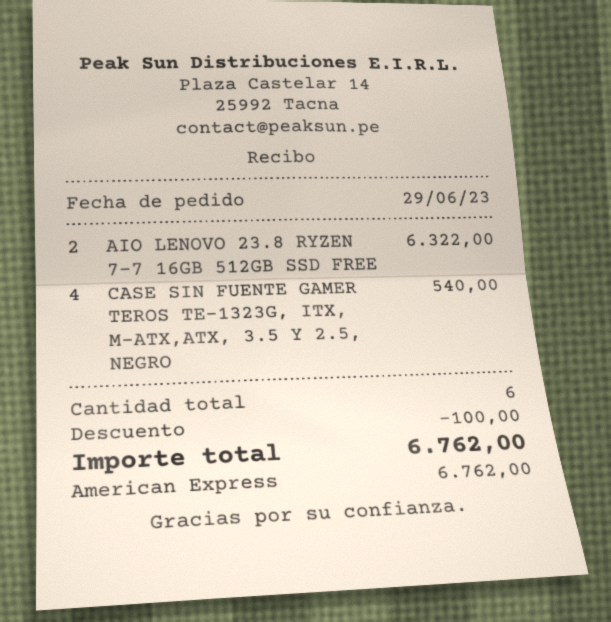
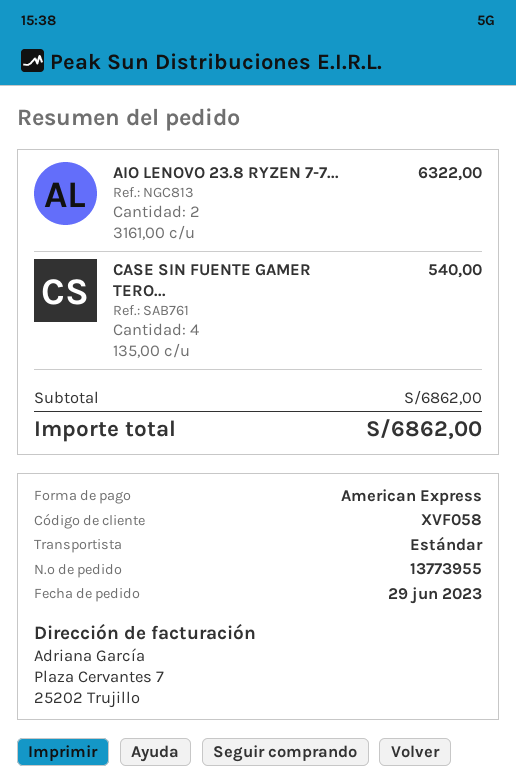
discount: 100.00 -> none
total: 6762.00 -> 6862.00

